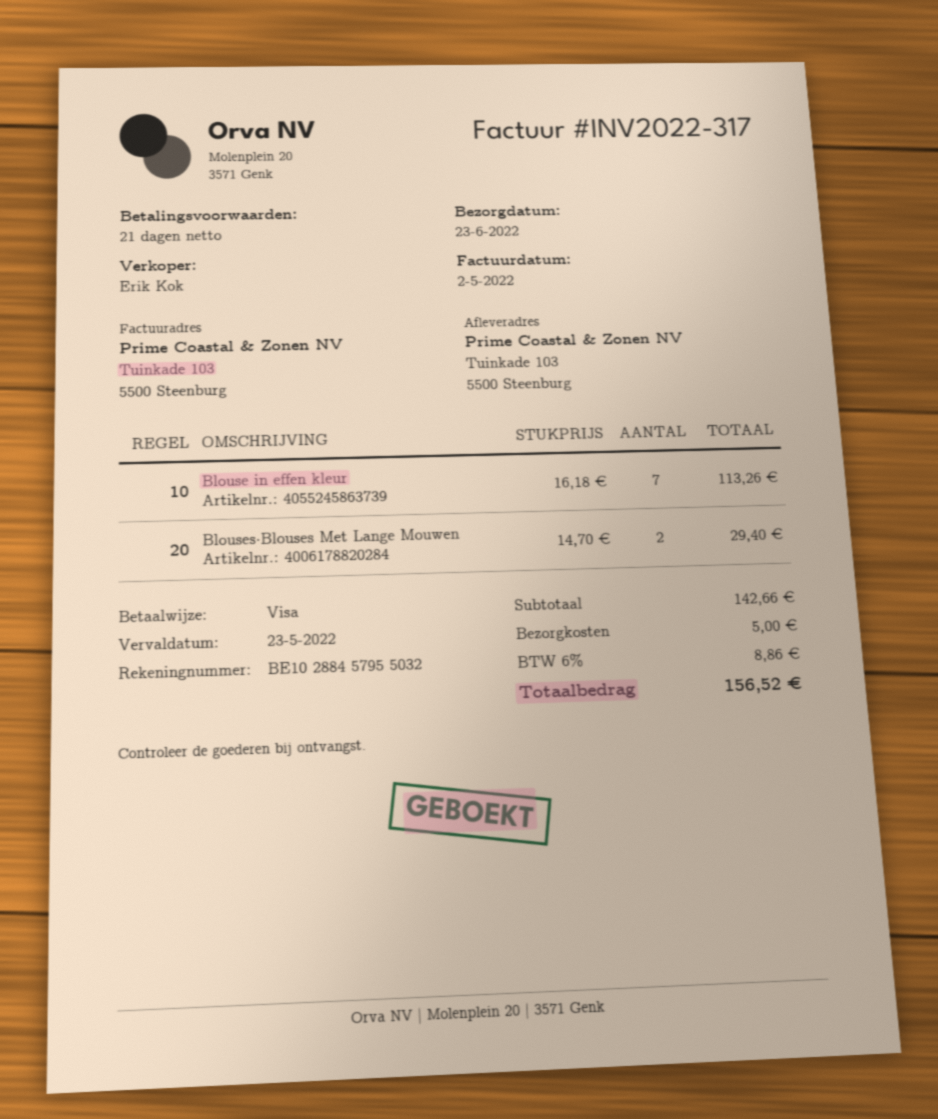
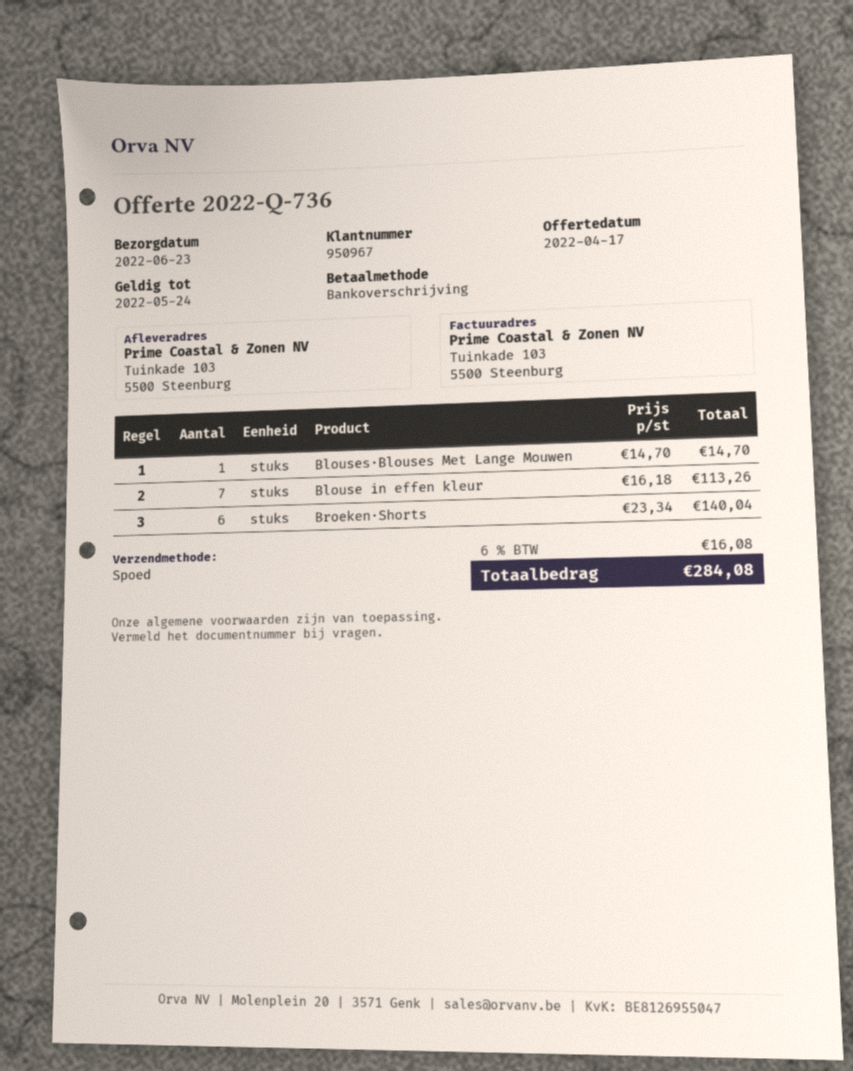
payment method: Visa -> bank transfer
Blouses·Blouses Met Lange Mouwen: 2 x 14.70 = 29.40 -> 1 x 14.70 = 14.70
Broeken·Shorts: none -> 6 x 23.34 = 140.04
shipping: 5.00 -> none
tax: 6% = 8.86 -> 6% = 16.08
total: 156.52 -> 284.08

